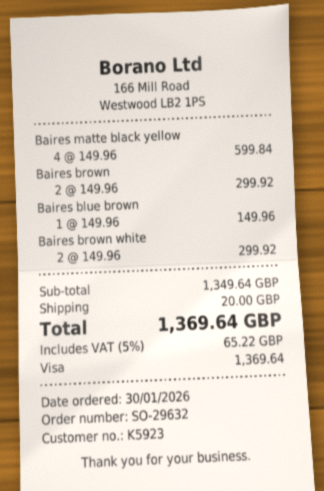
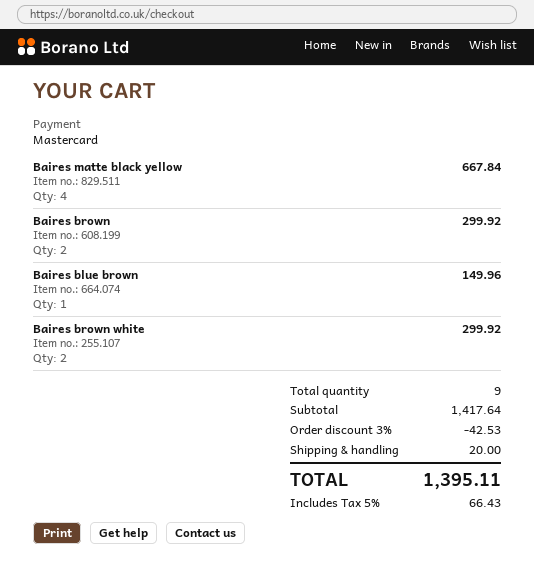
payment method: Visa -> Mastercard
Baires matte black yellow: 4 for 599.84 -> 4 for 667.84
subtotal: 1349.64 -> 1417.64
discount: none -> 3% = 42.53
tax: 5% = 65.22 -> 5% = 66.43
total: 1369.64 -> 1395.11

